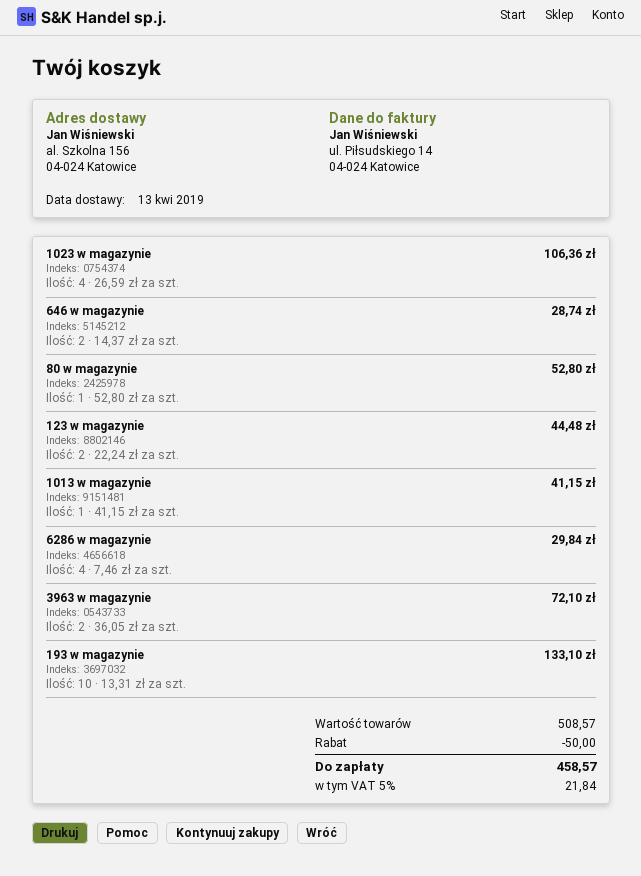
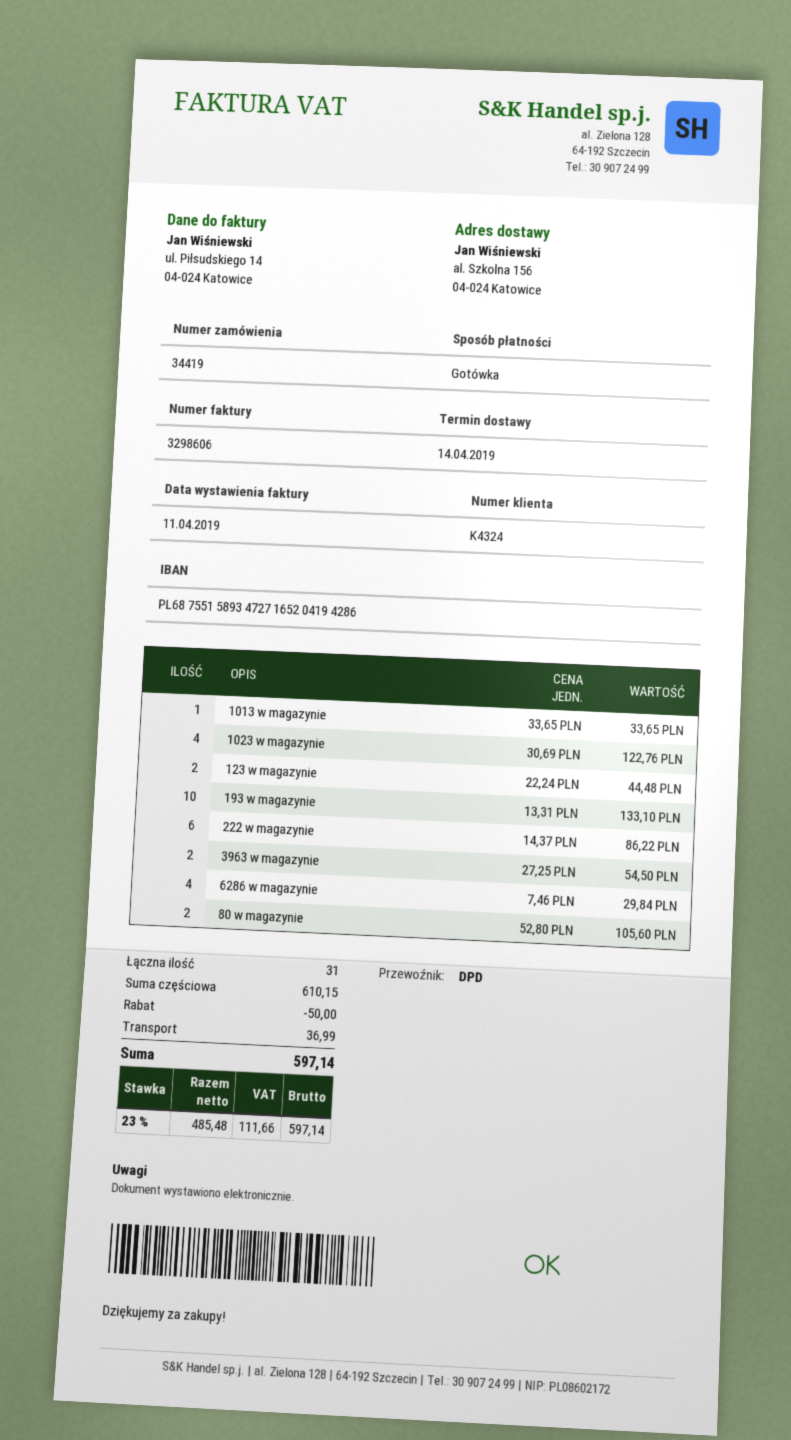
delivery date: 2019-04-13 -> 2019-04-14
1023 w magazynie: 4 x 26.59 = 106.36 -> 4 x 30.69 = 122.76
646 w magazynie: 2 x 14.37 = 28.74 -> none
80 w magazynie: 1 x 52.80 = 52.80 -> 2 x 52.80 = 105.60
1013 w magazynie: 1 x 41.15 = 41.15 -> 1 x 33.65 = 33.65
3963 w magazynie: 2 x 36.05 = 72.10 -> 2 x 27.25 = 54.50
222 w magazynie: none -> 6 x 14.37 = 86.22
subtotal: 508.57 -> 610.15
shipping: none -> 36.99
tax: 5% = 21.84 -> 23% = 111.66
total: 458.57 -> 597.14

